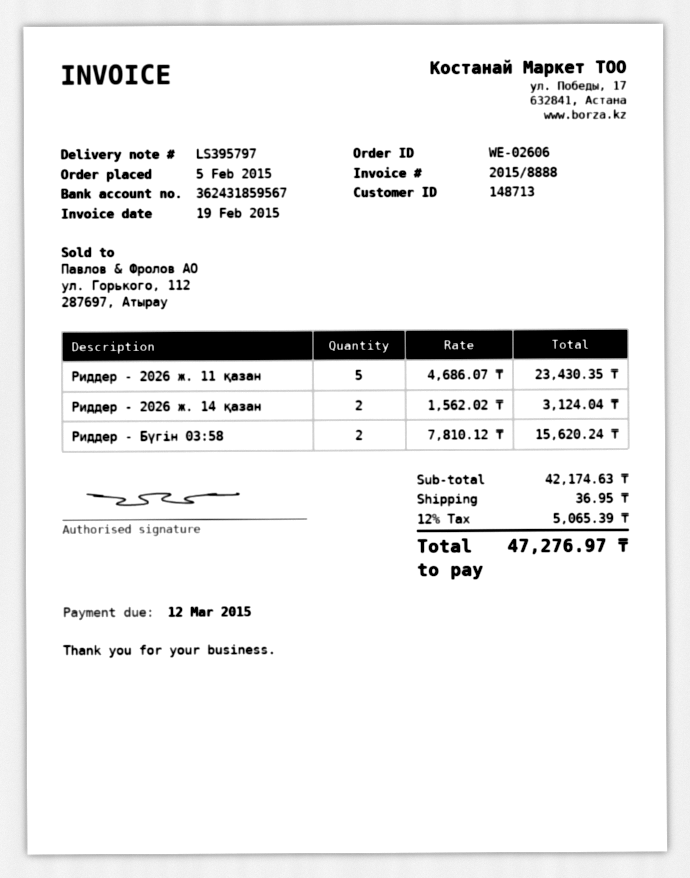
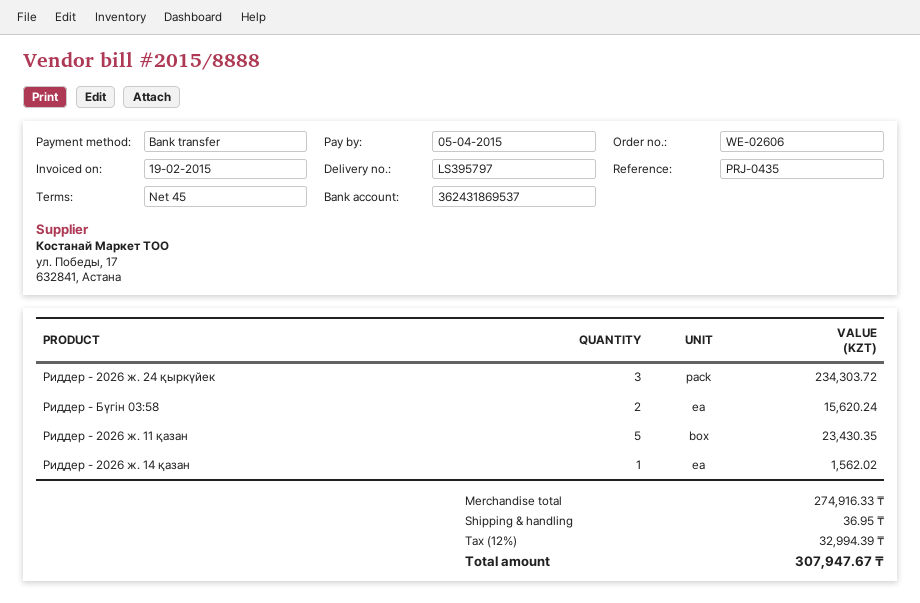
due date: 2015-03-12 -> 2015-04-05
bank account: 362431859567 -> 362431869537
Риддер - 2026 ж. 14 қазан: 2 for 3124.04 -> 1 for 1562.02
Риддер - 2026 ж. 24 қыркүйек: none -> 3 for 234303.72
subtotal: 42174.63 -> 274916.33
tax: 12% = 5065.39 -> 12% = 32994.39
total: 47276.97 -> 307947.67

